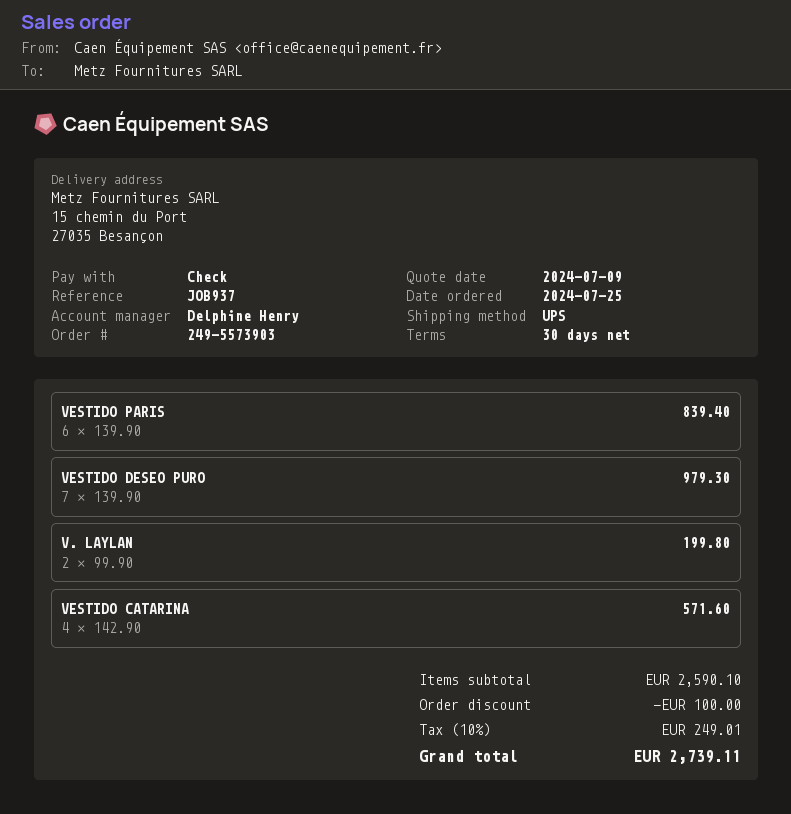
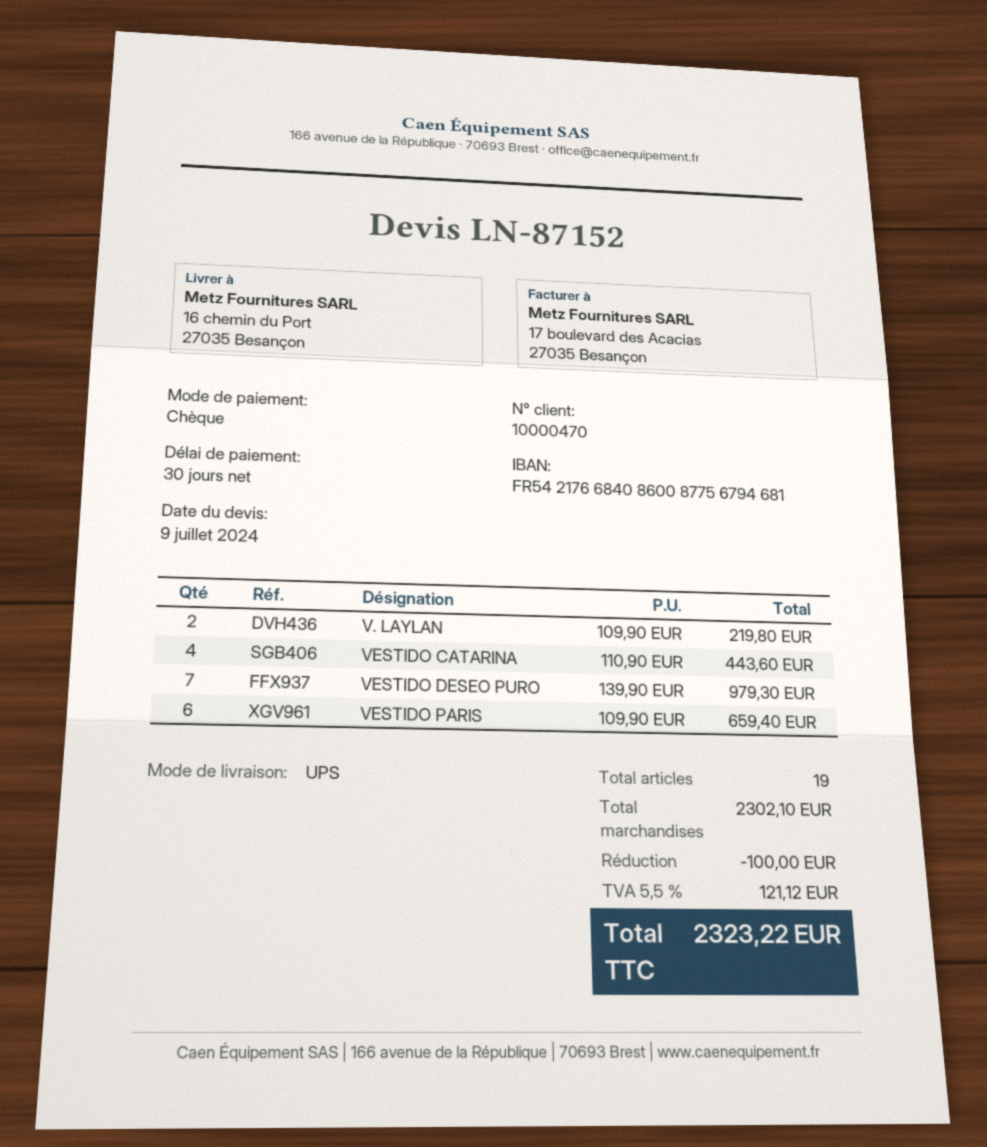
ship to: 15 chemin du Port, 27035 Besançon -> 16 chemin du Port, 27035 Besançon
VESTIDO PARIS: 6 x 139.90 = 839.40 -> 6 x 109.90 = 659.40
V. LAYLAN: 2 x 99.90 = 199.80 -> 2 x 109.90 = 219.80
VESTIDO CATARINA: 4 x 142.90 = 571.60 -> 4 x 110.90 = 443.60
subtotal: 2590.10 -> 2302.10
tax: 10% = 249.01 -> 5.5% = 121.12
total: 2739.11 -> 2323.22

